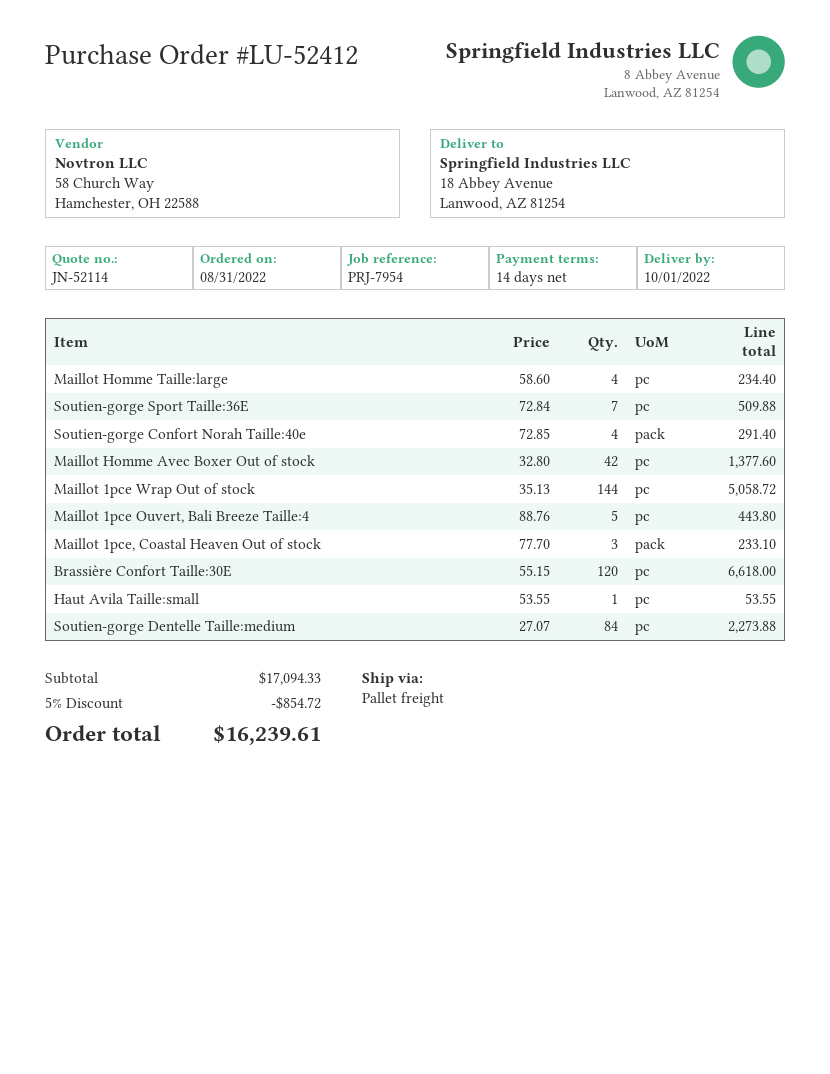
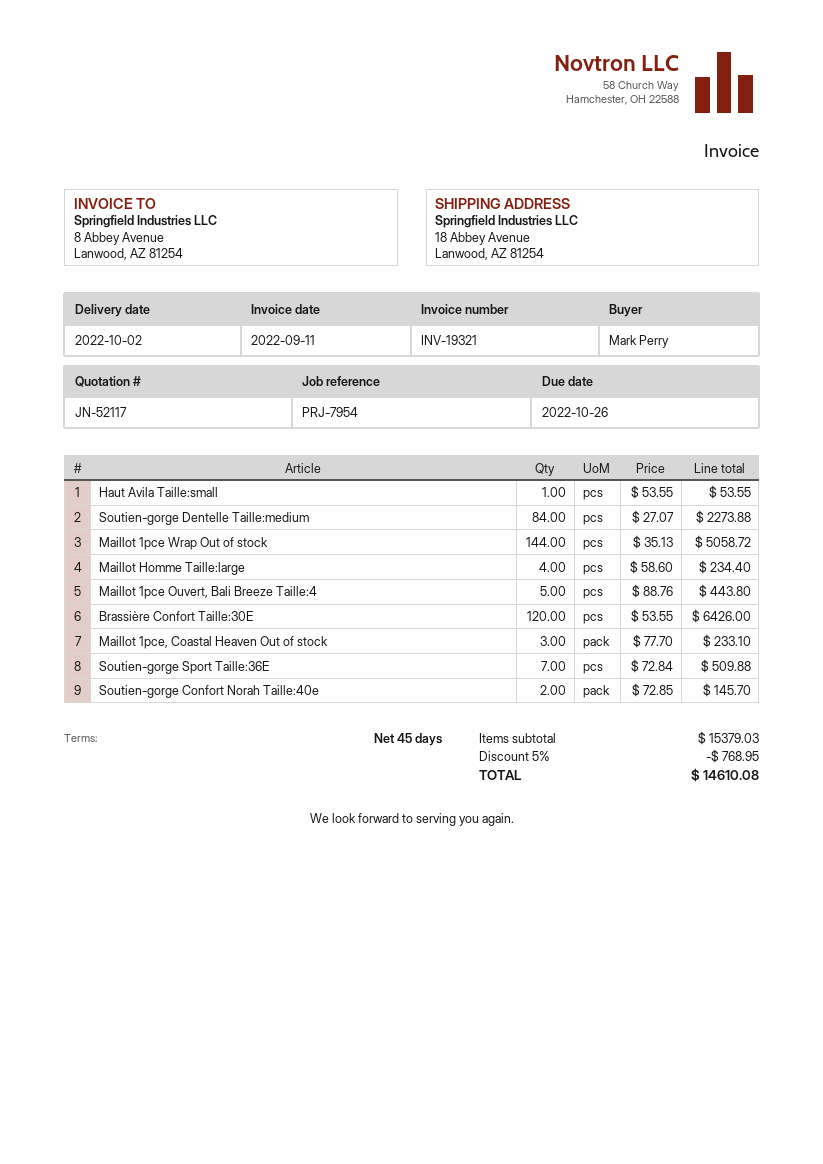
quote number: JN-52114 -> JN-52117
delivery date: 2022-10-01 -> 2022-10-02
payment terms: 14 days -> 45 days
Soutien-gorge Confort Norah Taille:40e: 4 x 72.85 = 291.40 -> 2 x 72.85 = 145.70
Maillot Homme Avec Boxer Out of stock: 42 x 32.80 = 1377.60 -> none
Brassière Confort Taille:30E: 120 x 55.15 = 6618.00 -> 120 x 53.55 = 6426.00
subtotal: 17094.33 -> 15379.03
discount: 5% = 854.72 -> 5% = 768.95
total: 16239.61 -> 14610.08

